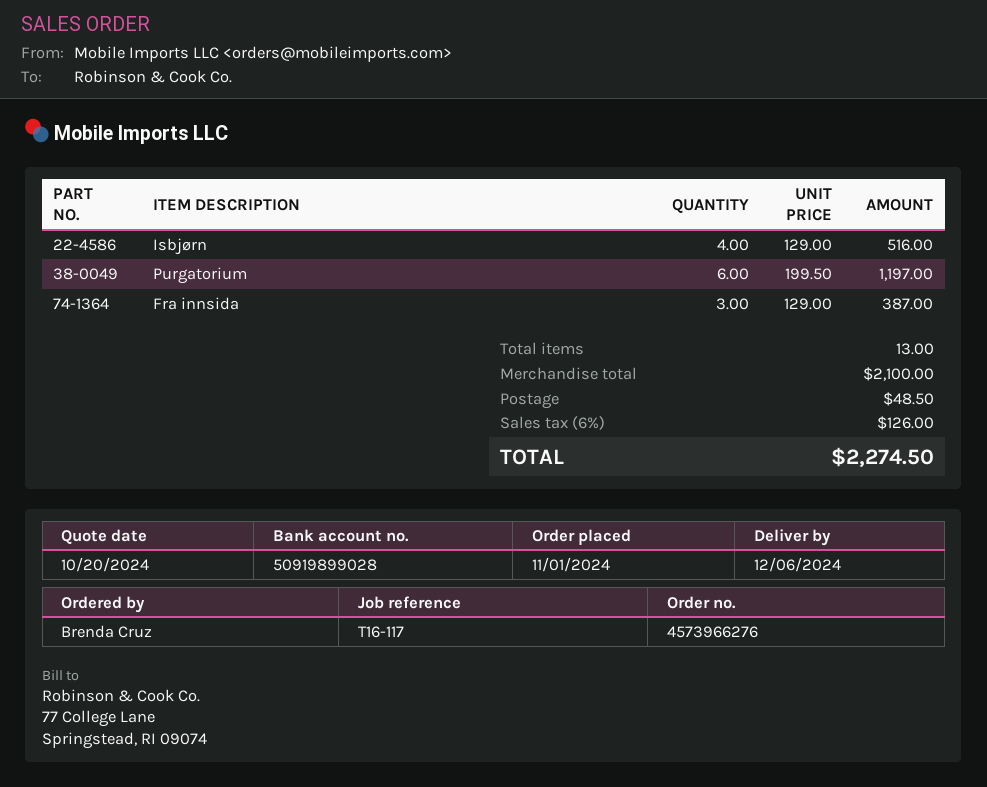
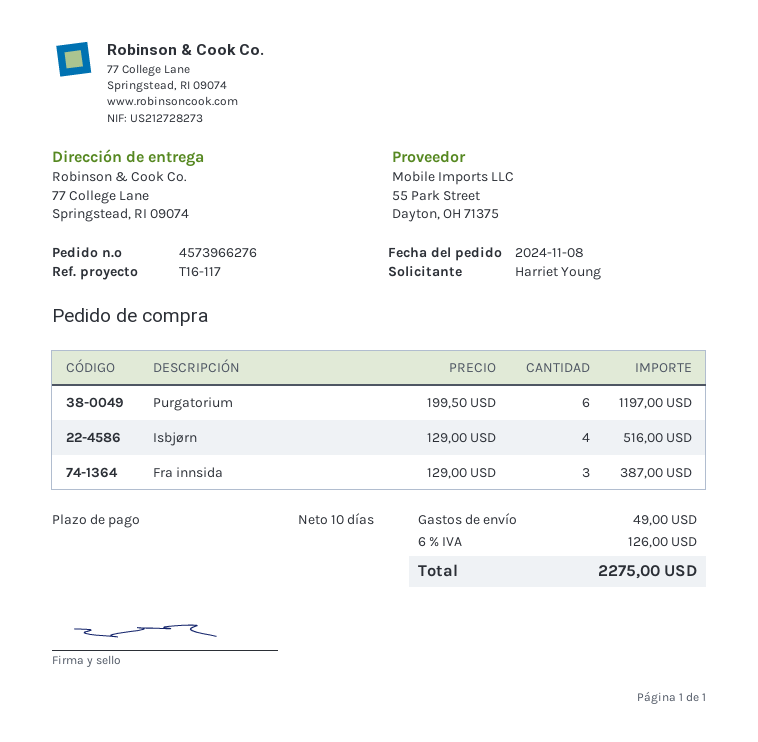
order date: 2024-11-01 -> 2024-11-08
ordered by: Brenda Cruz -> Harriet Young
shipping: 48.50 -> 49.00
total: 2274.50 -> 2275.00

